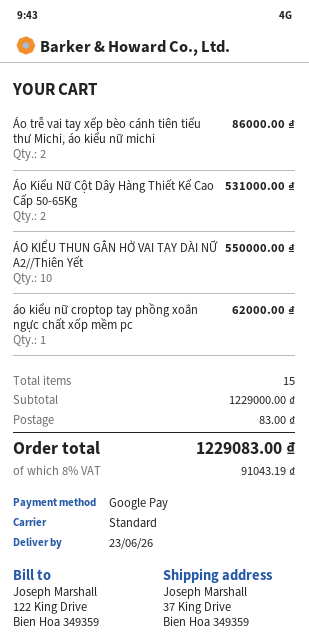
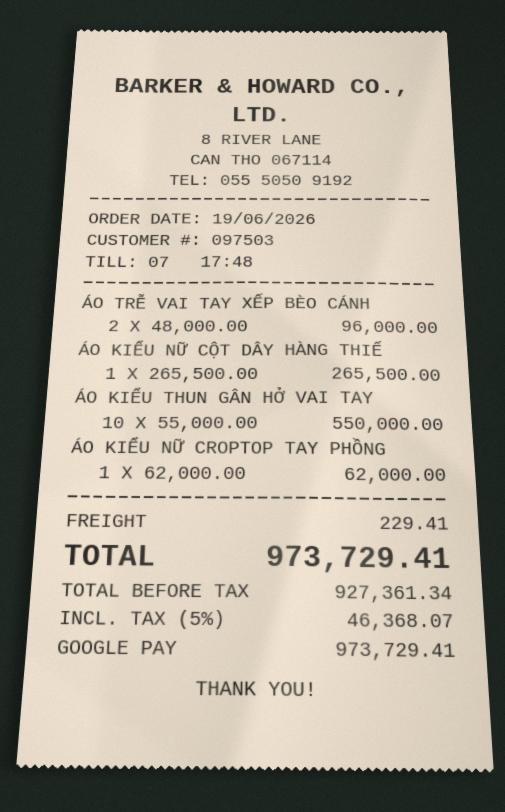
Áo trễ vai tay xếp bèo cánh tiên tiểu thư Michi, áo kiểu nữ michi: 2 for 86000.00 -> 2 for 96000.00
Áo Kiểu Nữ Cột Dây Hàng Thiết Kế Cao Cấp 50-65Kg: 2 for 531000.00 -> 1 for 265500.00
shipping: 83.00 -> 229.41
tax: 8% = 91043.19 -> 5% = 46368.07
total: 1229083.00 -> 973729.41

